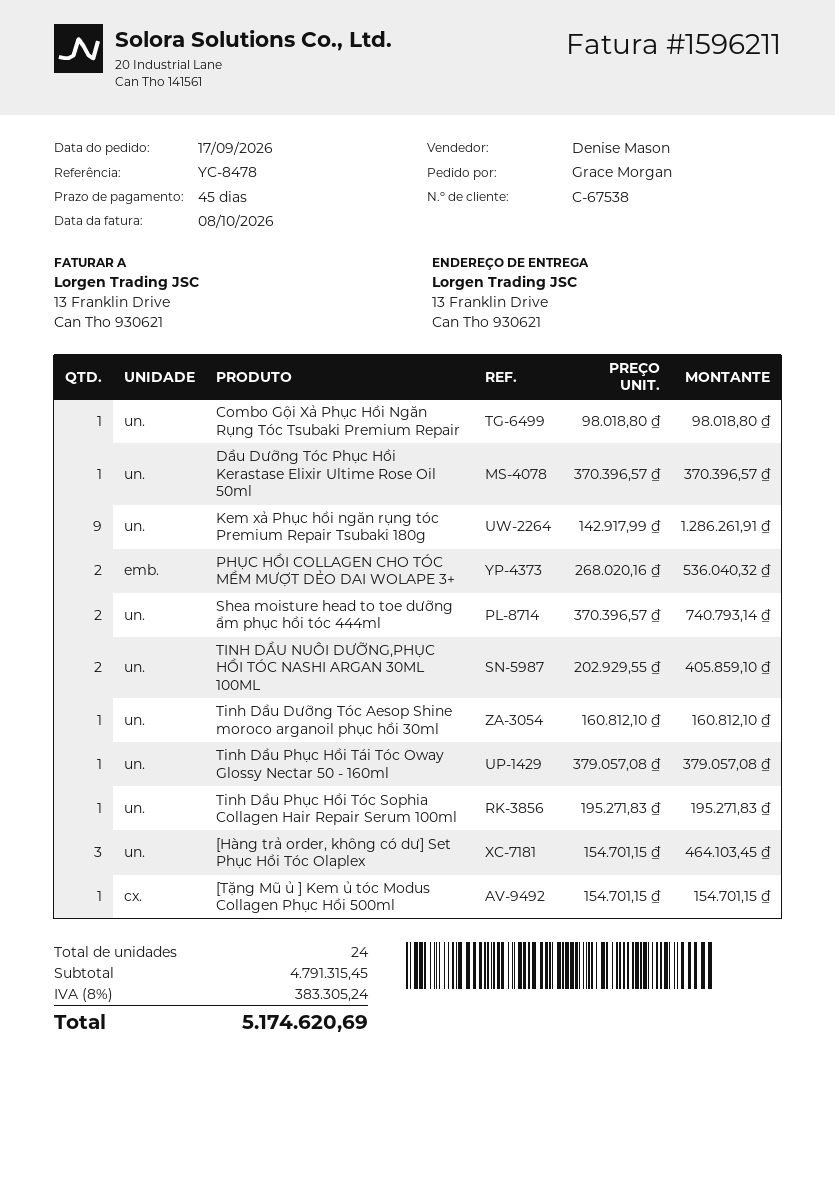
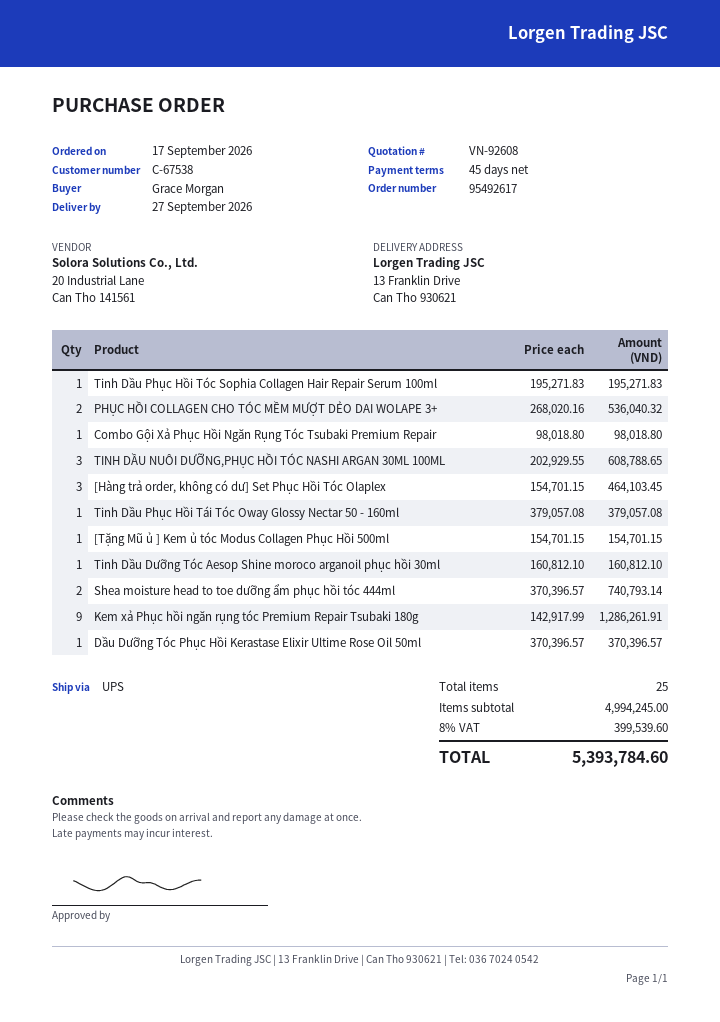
TINH DẦU NUÔI DƯỠNG,PHỤC HỒI TÓC NASHI ARGAN 30ML 100ML: 2 x 202929.55 = 405859.10 -> 3 x 202929.55 = 608788.65
total quantity: 24 -> 25
subtotal: 4791315.45 -> 4994245.00
tax: 8% = 383305.24 -> 8% = 399539.60
total: 5174620.69 -> 5393784.60

